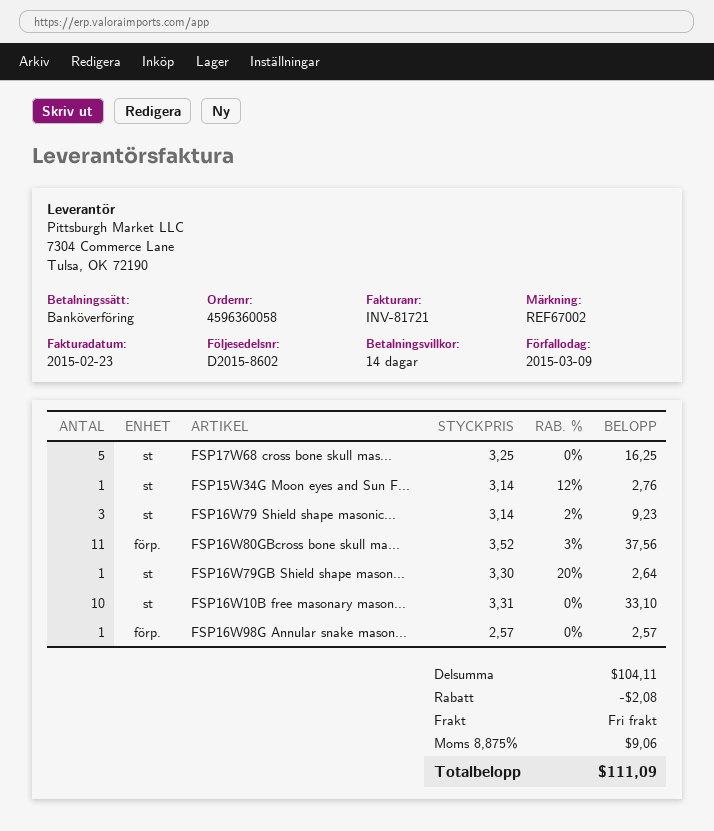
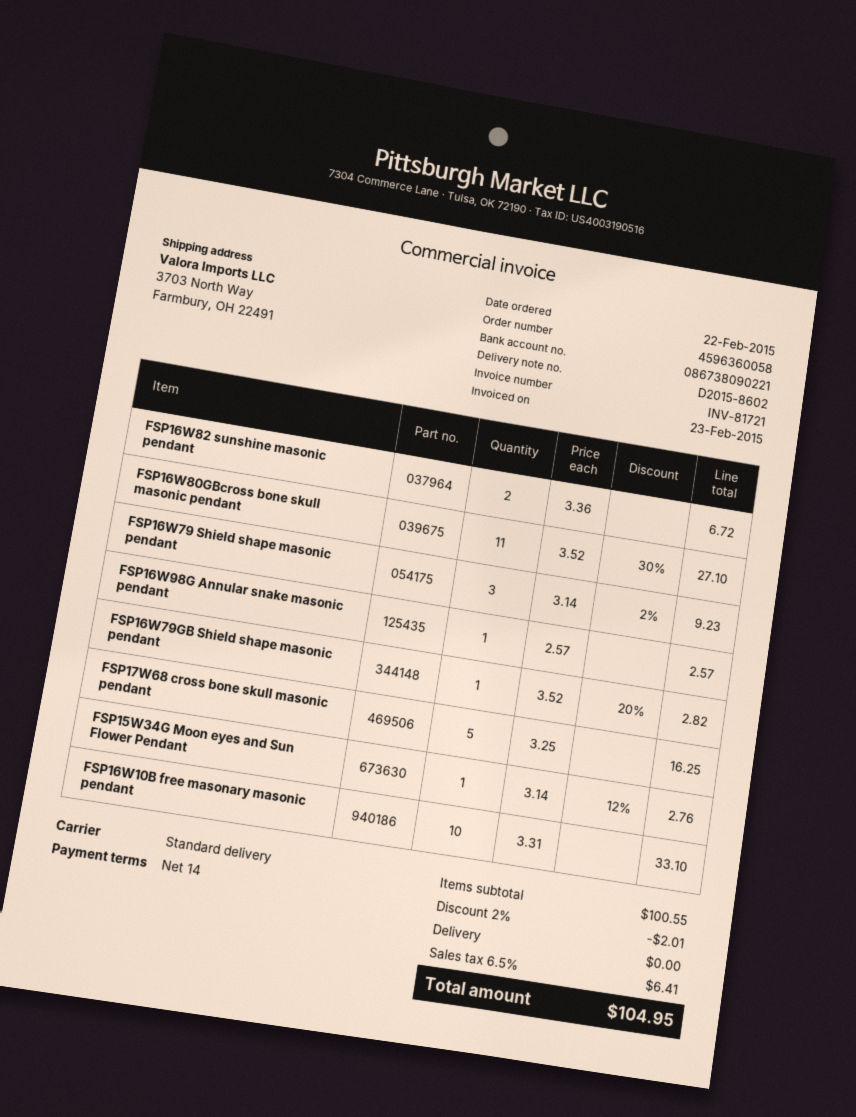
FSP16W80GBcross bone skull ma...: 11 x 3.52 - 3% = 37.56 -> 11 x 3.52 - 30% = 27.10
FSP16W79GB Shield shape mason...: 1 x 3.30 - 20% = 2.64 -> 1 x 3.52 - 20% = 2.82
FSP16W82 sunshine masonic pendant: none -> 2 x 3.36 = 6.72
subtotal: 104.11 -> 100.55
discount: 2.08 -> 2.01
tax: 8.875% = 9.06 -> 6.5% = 6.41
total: 111.09 -> 104.95

